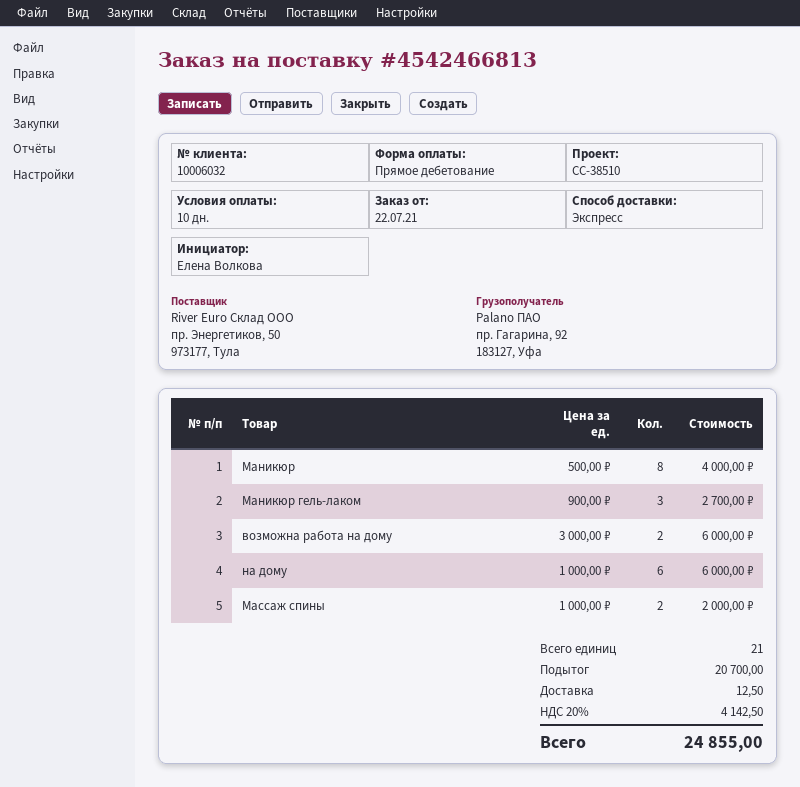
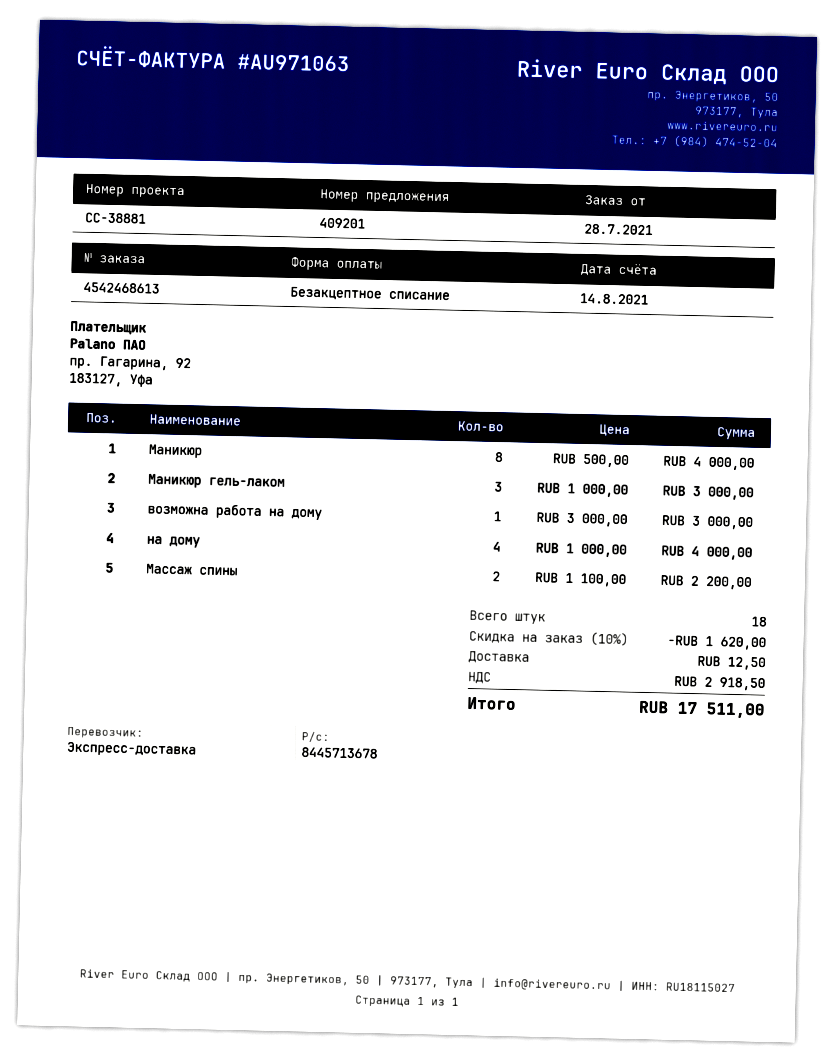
order number: 4542466813 -> 4542468613
order date: 2021-07-22 -> 2021-07-28
reference: CC-38510 -> CC-38881
Маникюр гель-лаком: 3 x 900.00 = 2700.00 -> 3 x 1000.00 = 3000.00
возможна работа на дому: 2 x 3000.00 = 6000.00 -> 1 x 3000.00 = 3000.00
на дому: 6 x 1000.00 = 6000.00 -> 4 x 1000.00 = 4000.00
Массаж спины: 2 x 1000.00 = 2000.00 -> 2 x 1100.00 = 2200.00
total quantity: 21 -> 18
discount: none -> 10% = 1620.00
tax: 4142.50 -> 2918.50
total: 24855.00 -> 17511.00

